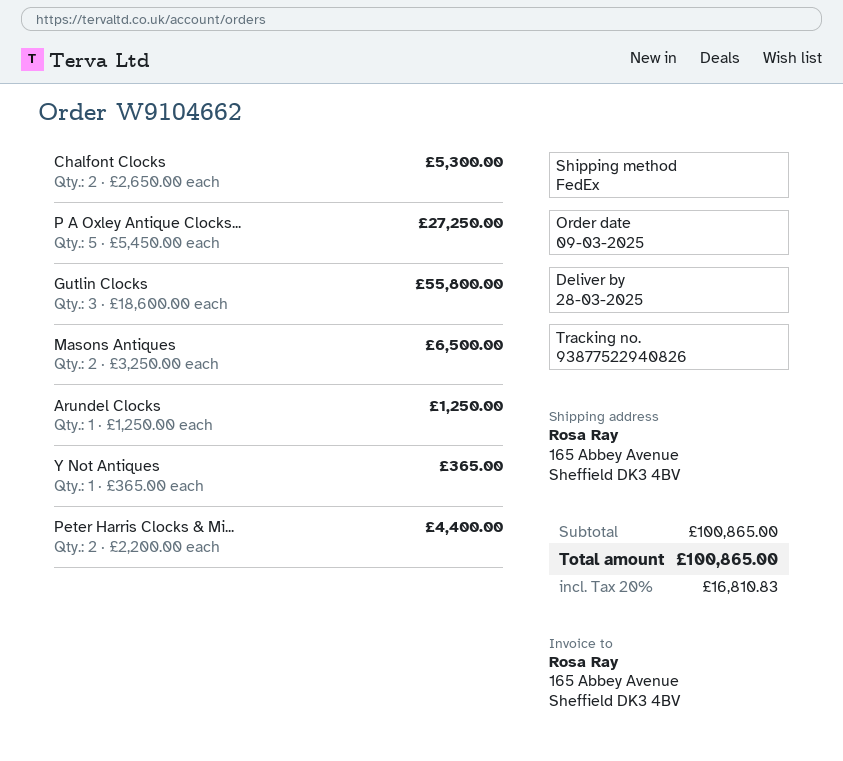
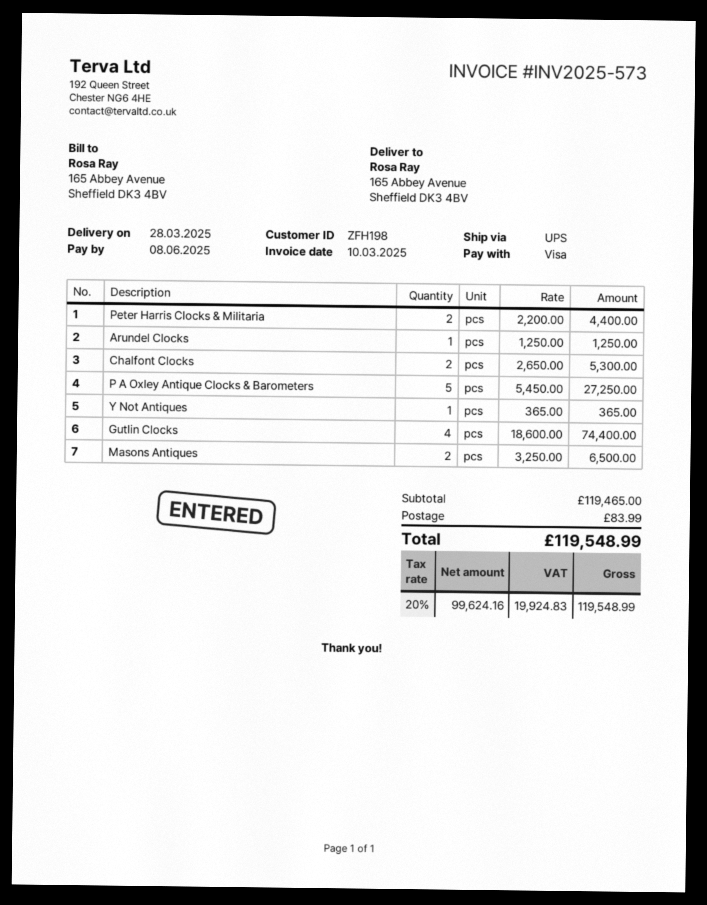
shipping method: FedEx -> UPS
Gutlin Clocks: 3 x 18600.00 = 55800.00 -> 4 x 18600.00 = 74400.00
subtotal: 100865.00 -> 119465.00
shipping: none -> 83.99
tax: 20% = 16810.83 -> 20% = 19924.83
total: 100865.00 -> 119548.99

